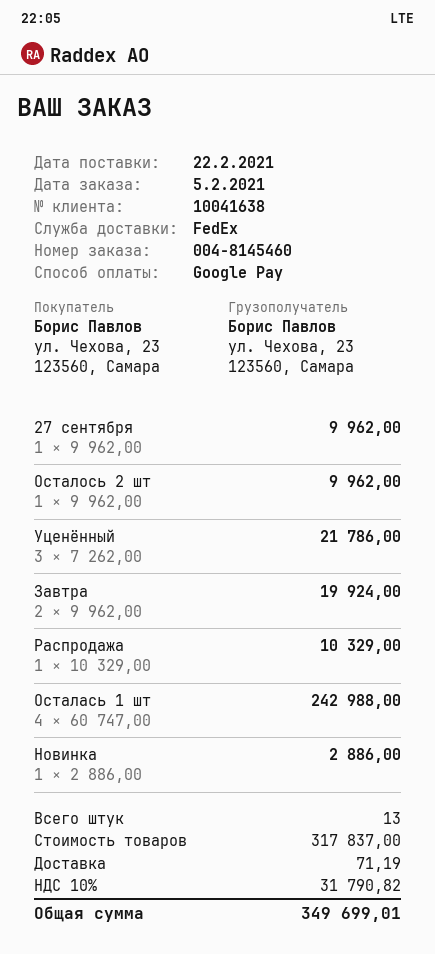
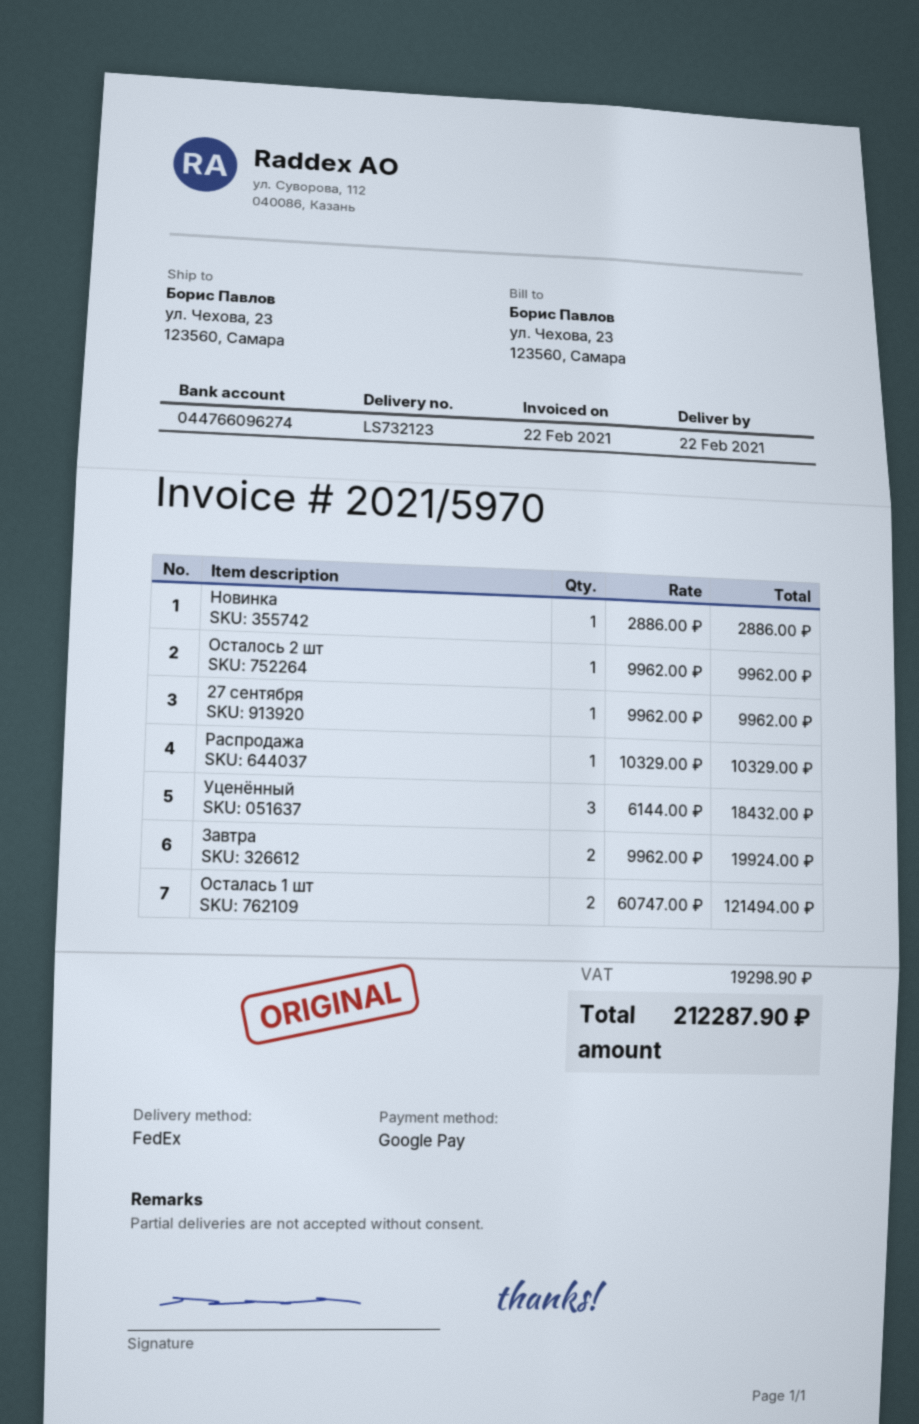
Уценённый: 3 x 7262.00 = 21786.00 -> 3 x 6144.00 = 18432.00
Осталась 1 шт: 4 x 60747.00 = 242988.00 -> 2 x 60747.00 = 121494.00
shipping: 71.19 -> none
tax: 31790.82 -> 19298.90
total: 349699.01 -> 212287.90

